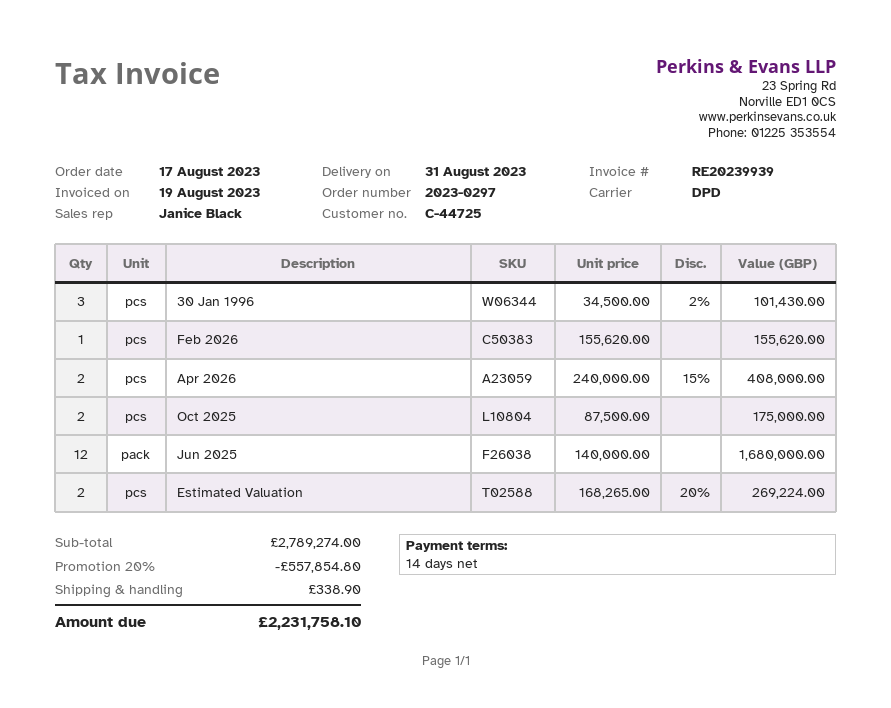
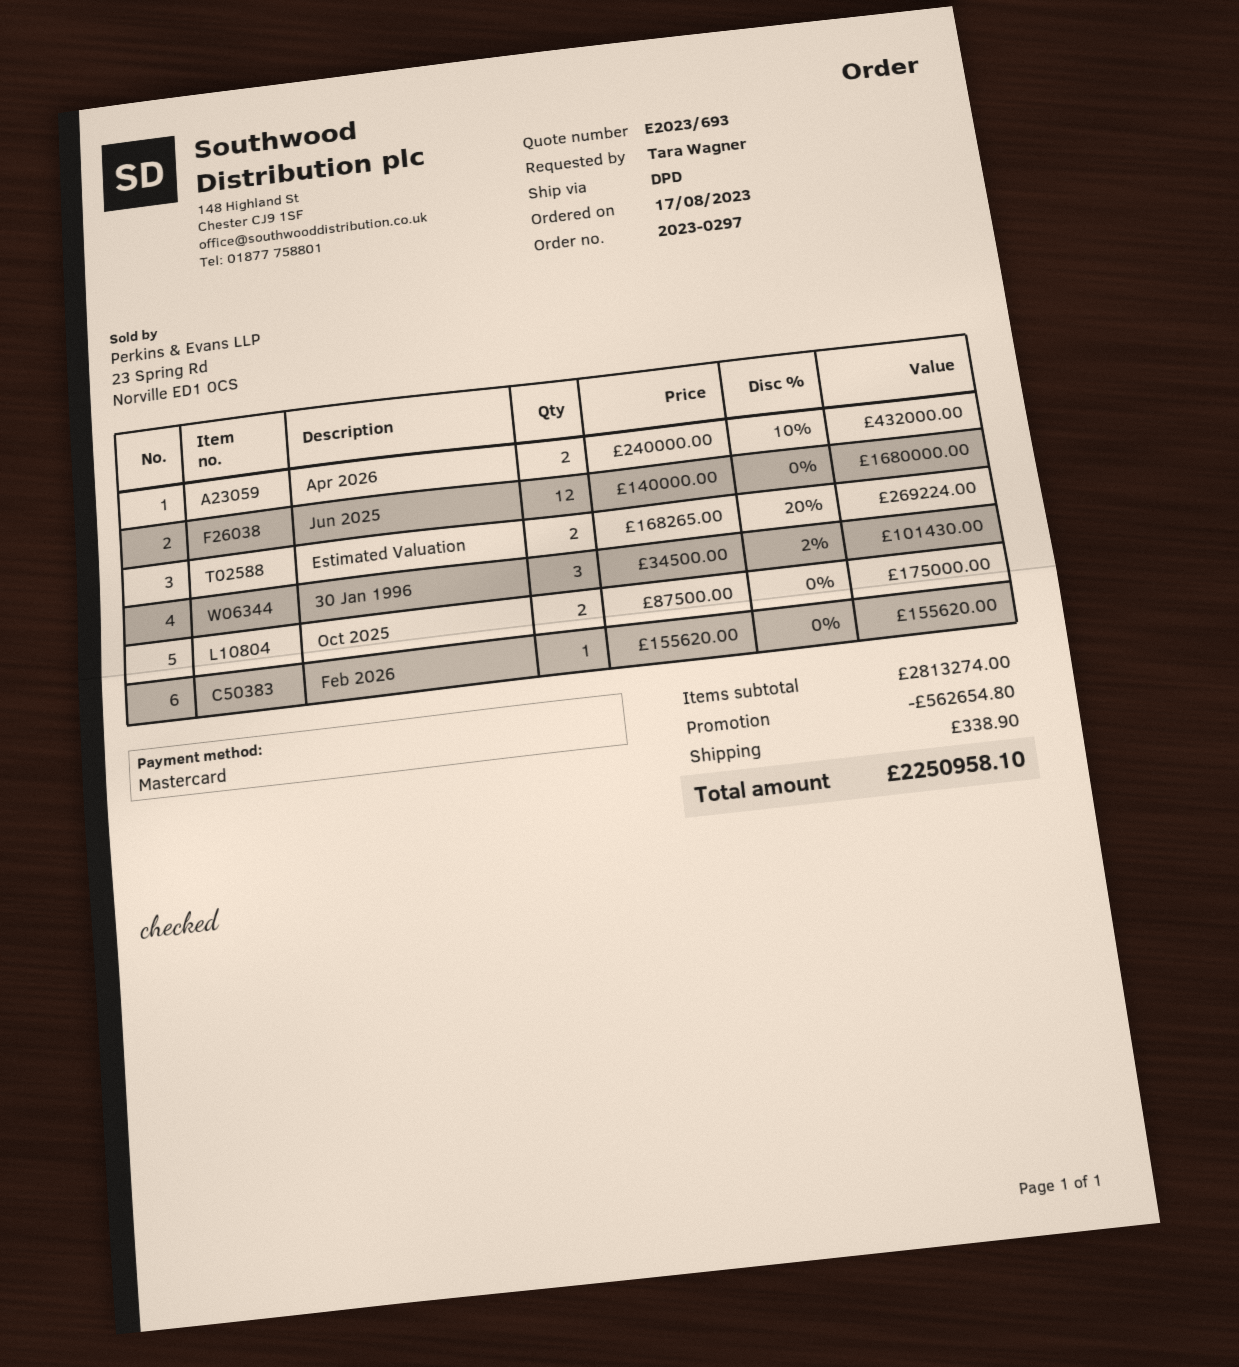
Apr 2026: 2 x 240000.00 - 15% = 408000.00 -> 2 x 240000.00 - 10% = 432000.00
subtotal: 2789274.00 -> 2813274.00
discount: 557854.80 -> 562654.80
total: 2231758.10 -> 2250958.10

